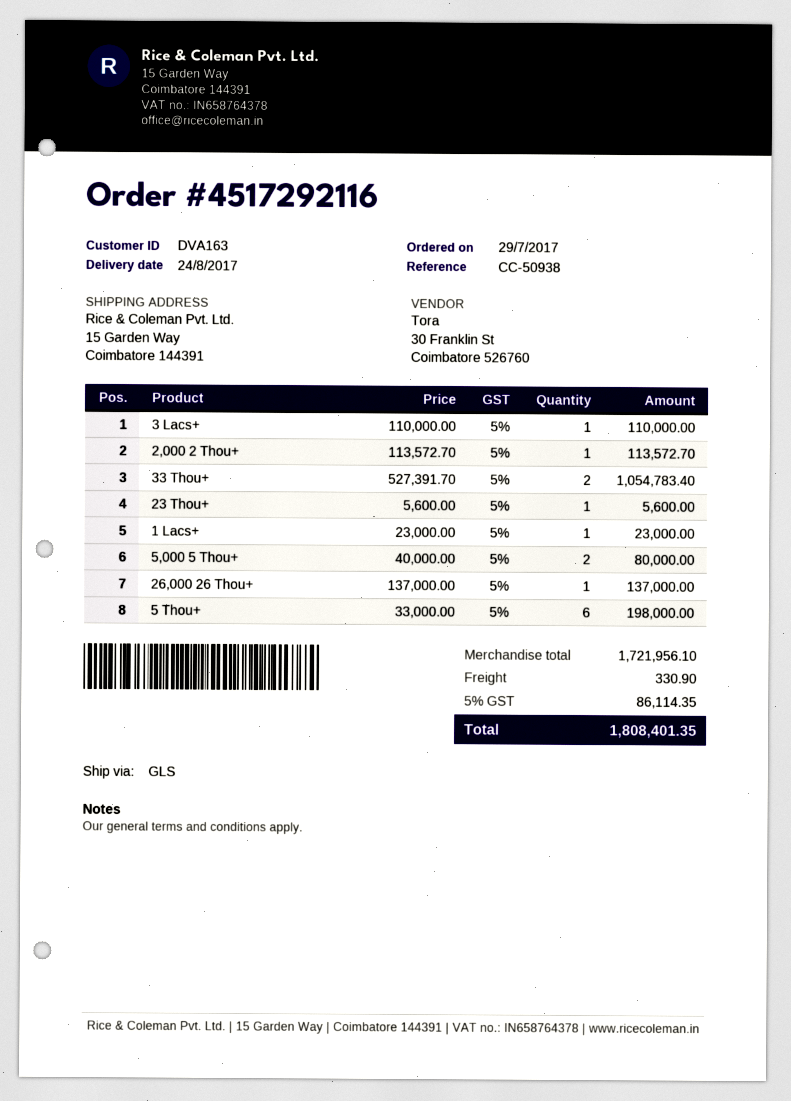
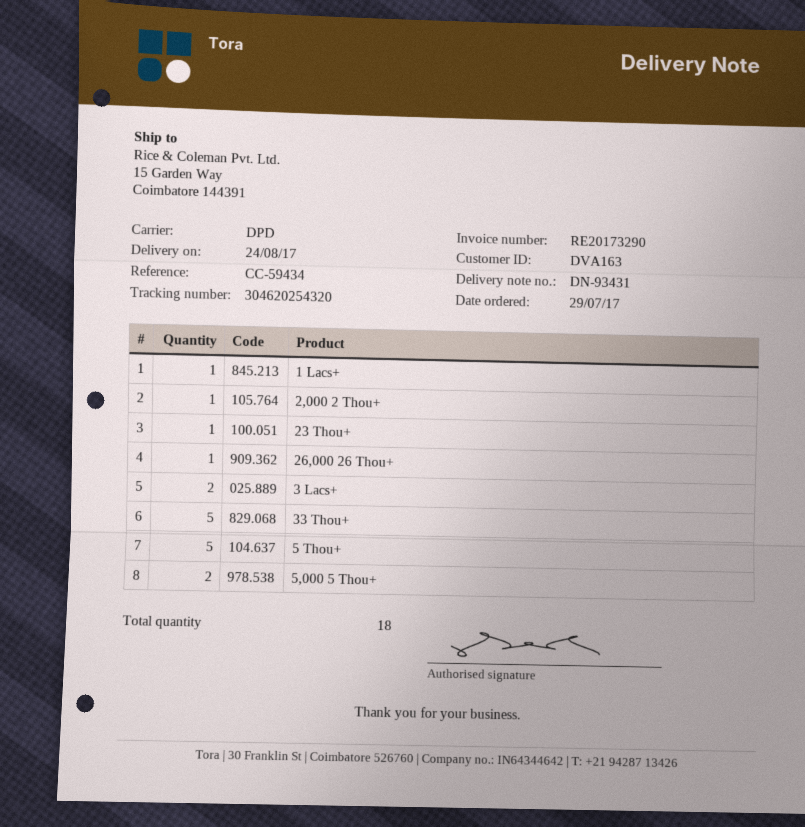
reference: CC-50938 -> CC-59434
shipping method: GLS -> DPD
3 Lacs+: 1 -> 2
33 Thou+: 2 -> 5
5 Thou+: 6 -> 5

